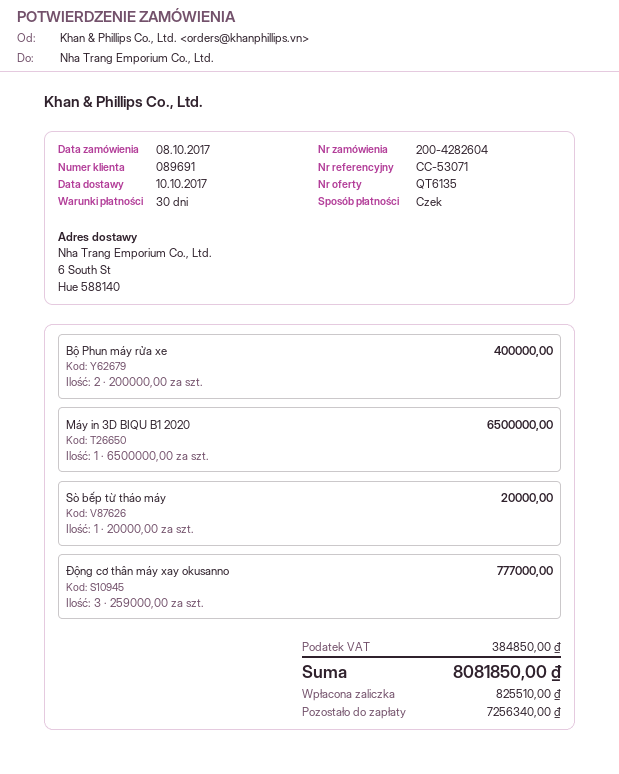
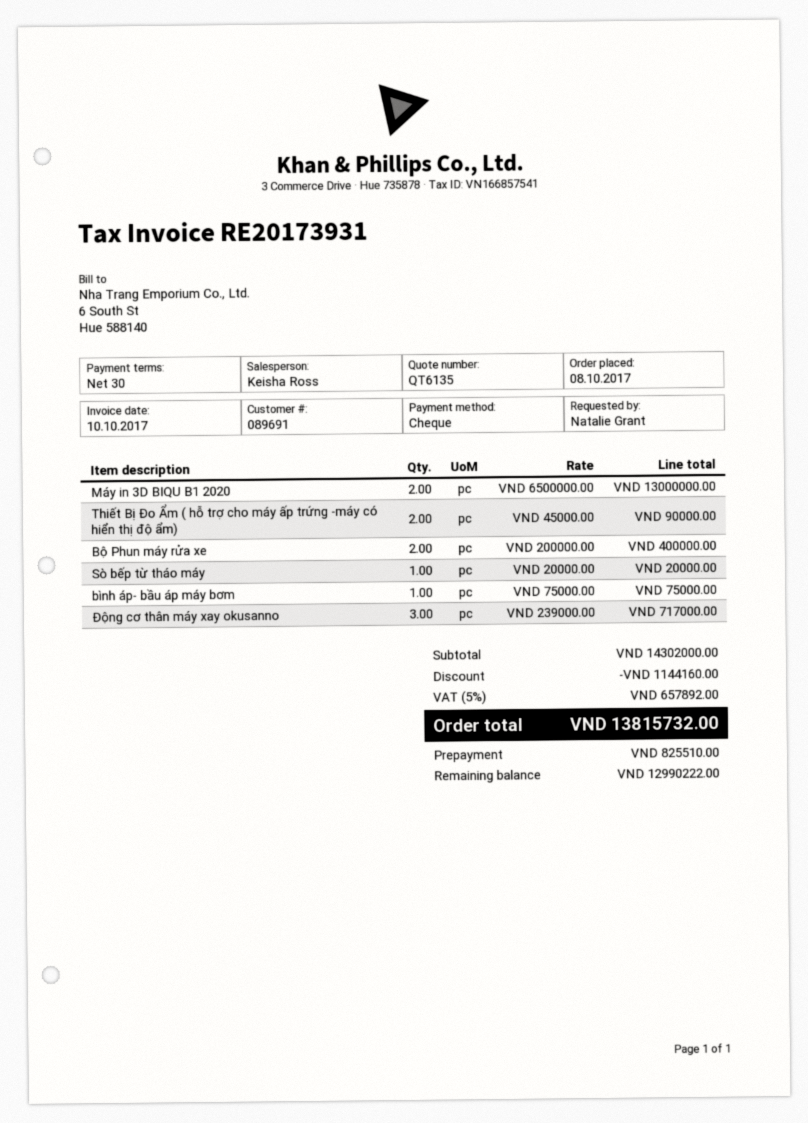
Máy in 3D BIQU B1 2020: 1 x 6500000.00 = 6500000.00 -> 2 x 6500000.00 = 13000000.00
Động cơ thân máy xay okusanno: 3 x 259000.00 = 777000.00 -> 3 x 239000.00 = 717000.00
Thiết Bị Đo Ẩm ( hỗ trợ cho máy ấp trứng -máy có hiển thị độ ẩm): none -> 2 x 45000.00 = 90000.00
bình áp- bầu áp máy bơm: none -> 1 x 75000.00 = 75000.00
discount: none -> 1144160.00
tax: 384850.00 -> 657892.00
total: 8081850.00 -> 13815732.00
balance: 7256340.00 -> 12990222.00

